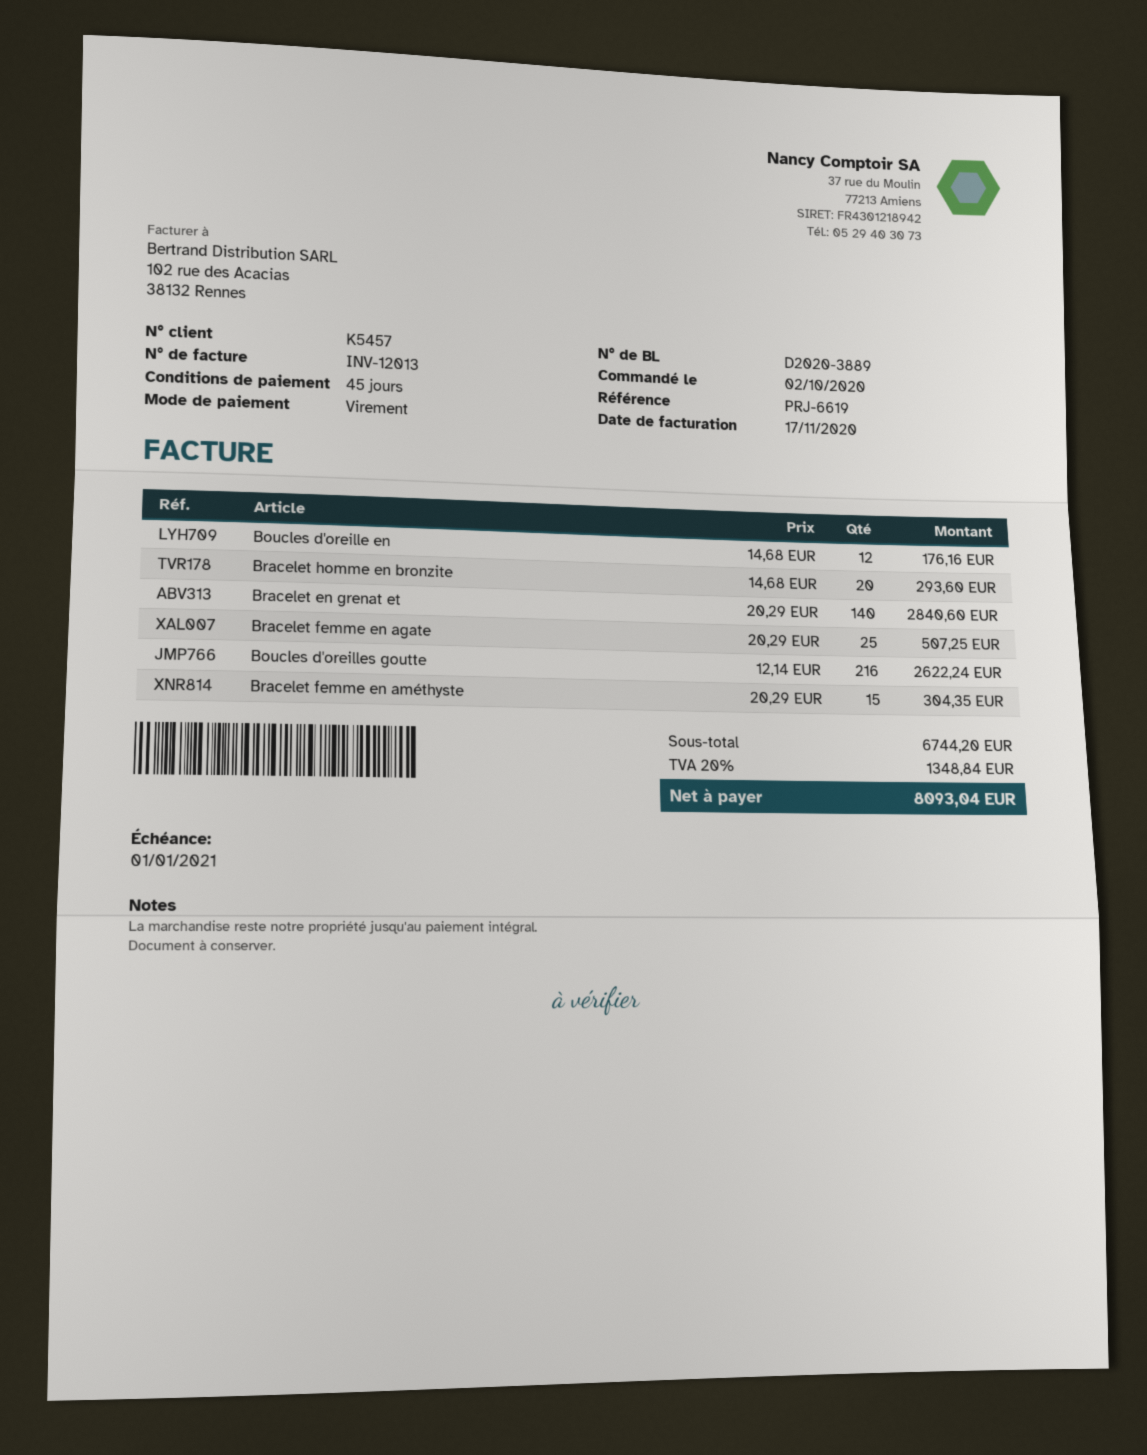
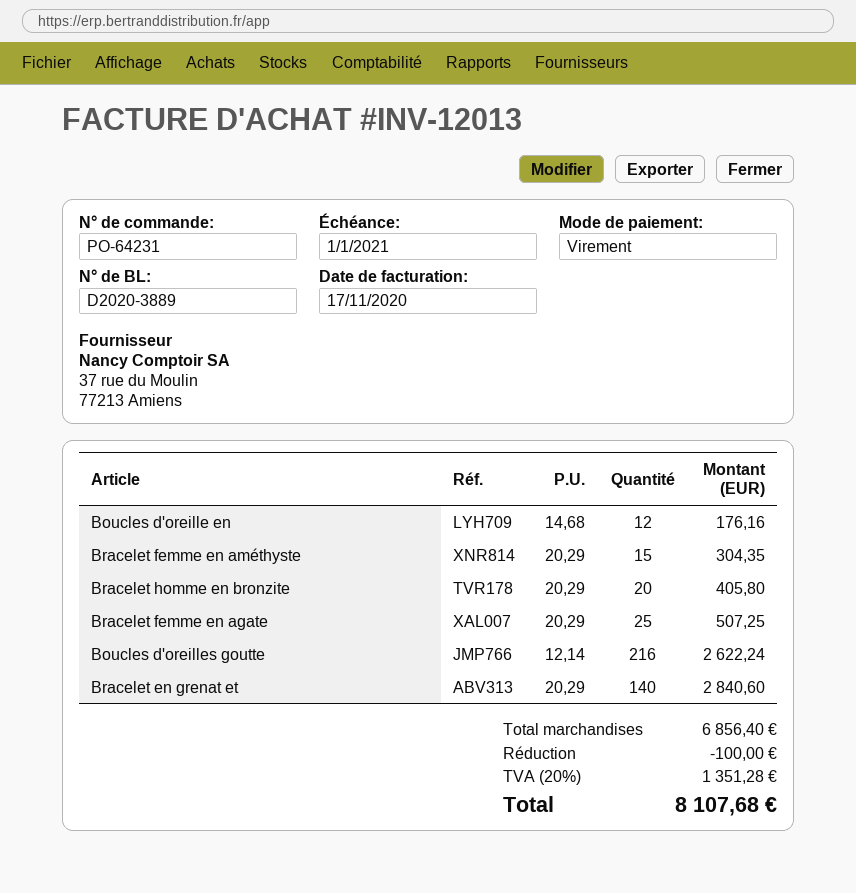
Bracelet homme en bronzite: 20 x 14.68 = 293.60 -> 20 x 20.29 = 405.80
subtotal: 6744.20 -> 6856.40
discount: none -> 100.00
tax: 20% = 1348.84 -> 20% = 1351.28
total: 8093.04 -> 8107.68

